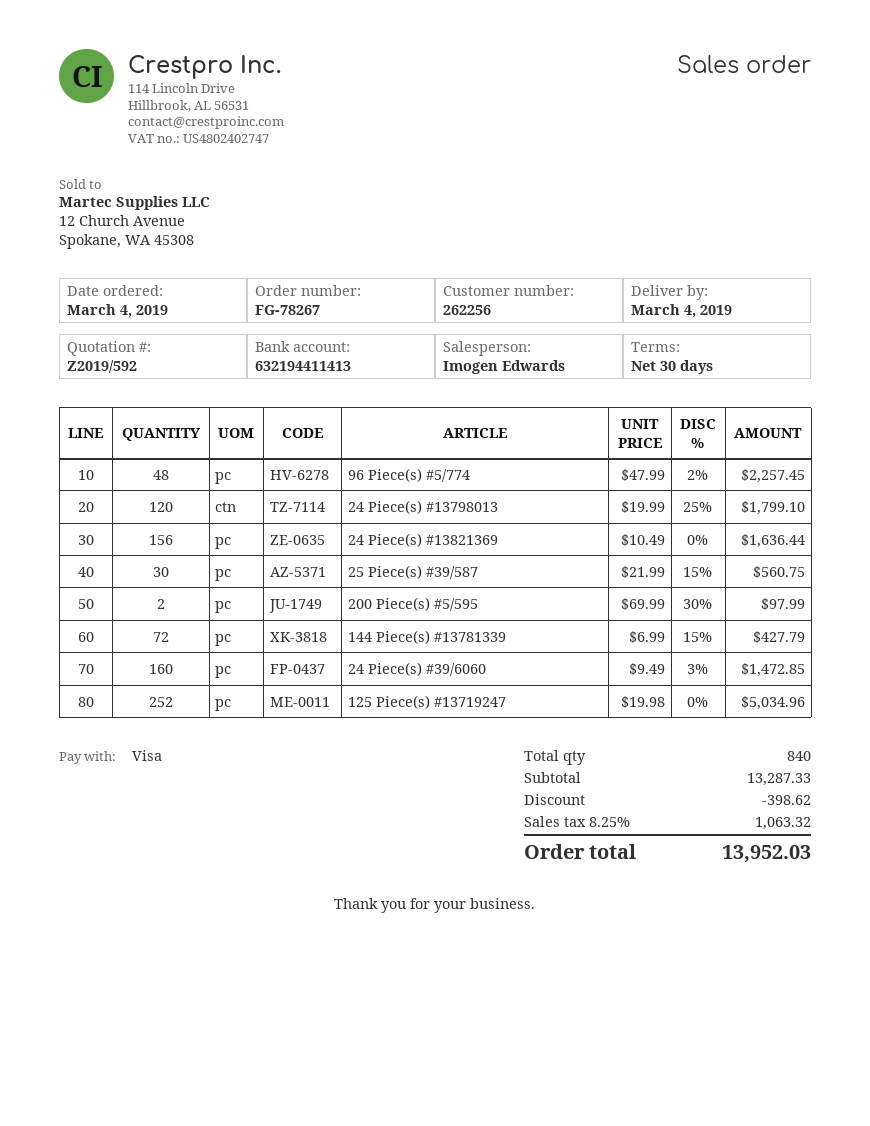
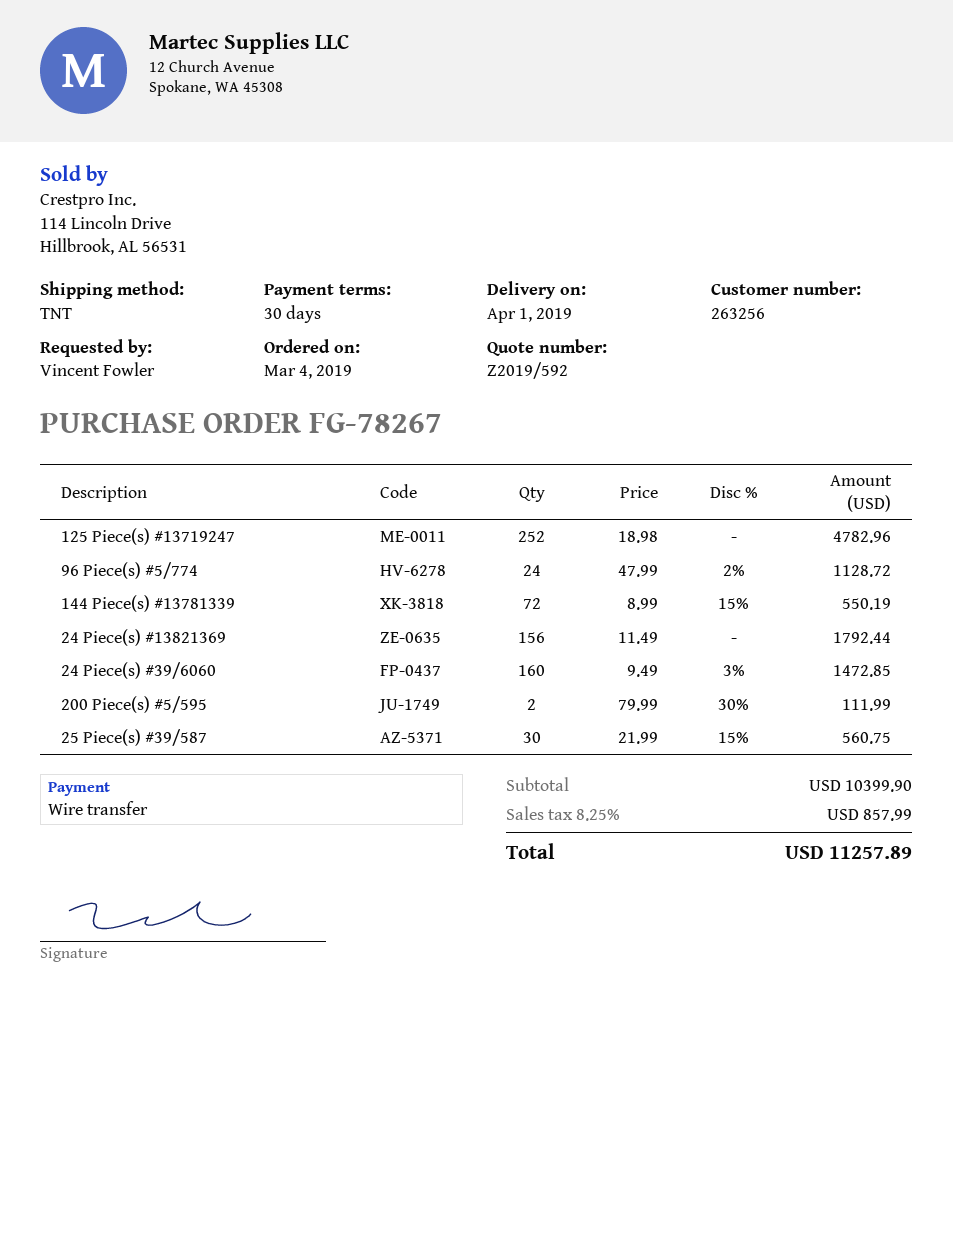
delivery date: 2019-03-04 -> 2019-04-01
customer number: 262256 -> 263256
payment method: Visa -> bank transfer
96 Piece(s) #5/774: 48 x 47.99 - 2% = 2257.45 -> 24 x 47.99 - 2% = 1128.72
24 Piece(s) #13798013: 120 x 19.99 - 25% = 1799.10 -> none
24 Piece(s) #13821369: 156 x 10.49 = 1636.44 -> 156 x 11.49 = 1792.44
200 Piece(s) #5/595: 2 x 69.99 - 30% = 97.99 -> 2 x 79.99 - 30% = 111.99
144 Piece(s) #13781339: 72 x 6.99 - 15% = 427.79 -> 72 x 8.99 - 15% = 550.19
125 Piece(s) #13719247: 252 x 19.98 = 5034.96 -> 252 x 18.98 = 4782.96
subtotal: 13287.33 -> 10399.90
discount: 398.62 -> none
tax: 8.25% = 1063.32 -> 8.25% = 857.99
total: 13952.03 -> 11257.89

